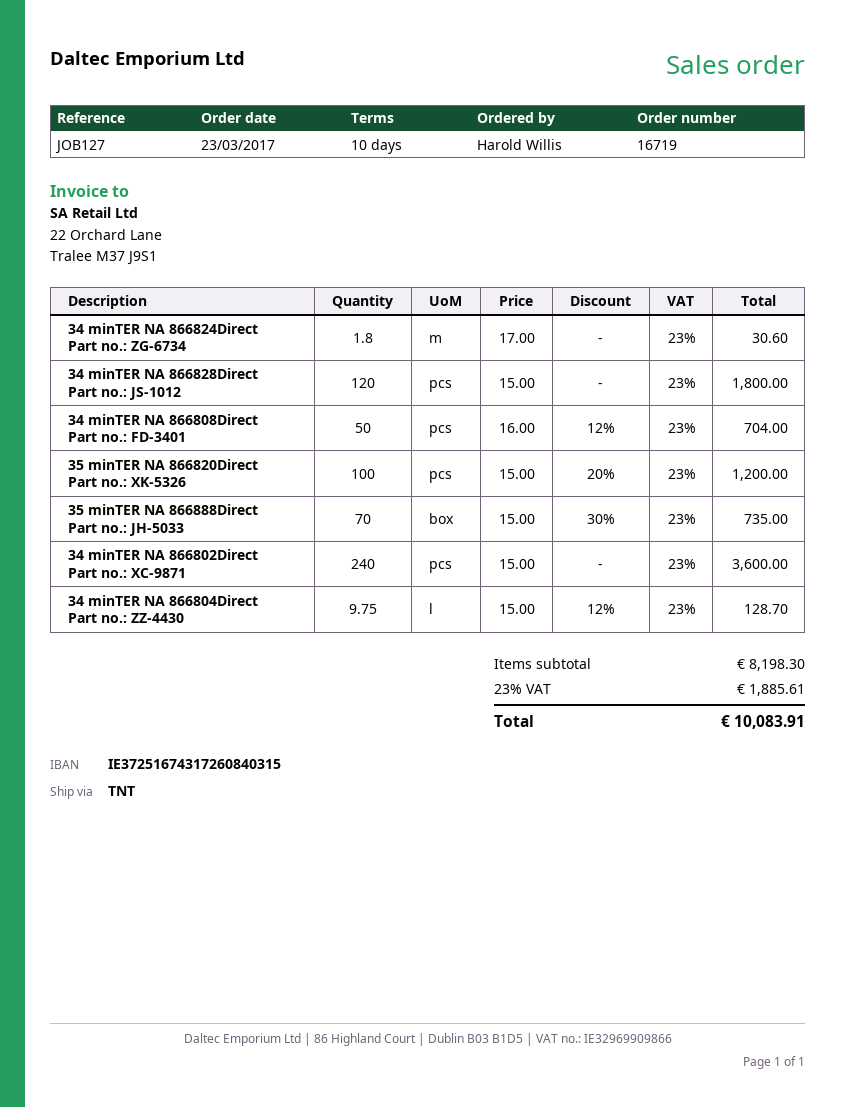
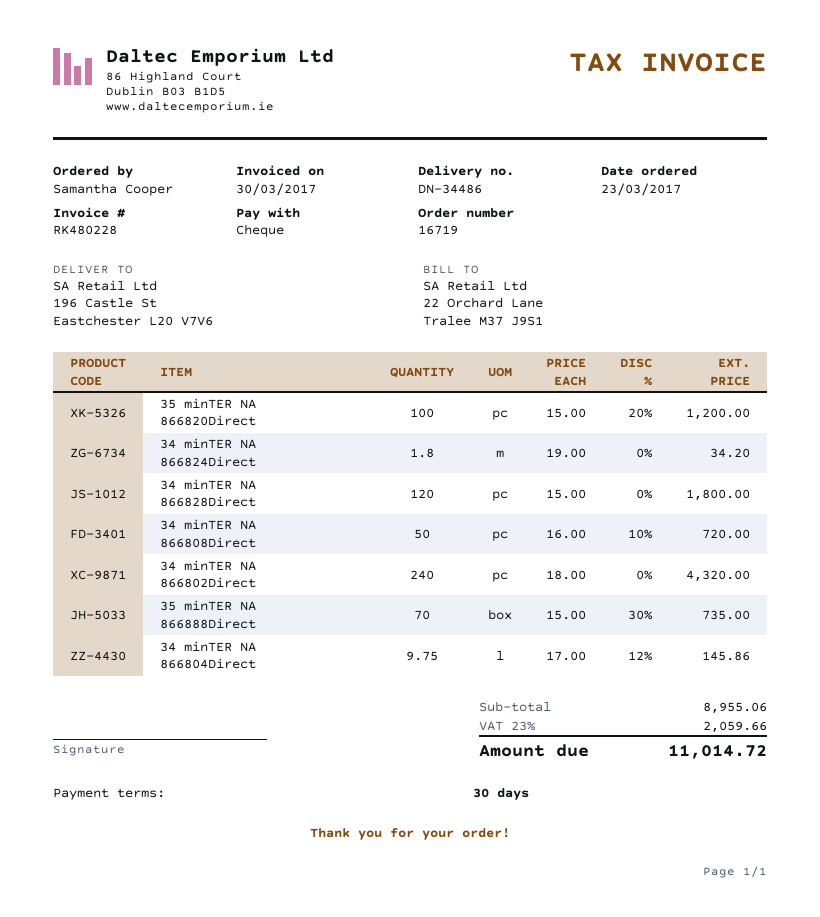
payment terms: 10 days -> 30 days
ordered by: Harold Willis -> Samantha Cooper
34 minTER NA 866824Direct: 1.8 x 17.00 = 30.60 -> 1.8 x 19.00 = 34.20
34 minTER NA 866808Direct: 50 x 16.00 - 12% = 704.00 -> 50 x 16.00 - 10% = 720.00
34 minTER NA 866802Direct: 240 x 15.00 = 3600.00 -> 240 x 18.00 = 4320.00
34 minTER NA 866804Direct: 9.75 x 15.00 - 12% = 128.70 -> 9.75 x 17.00 - 12% = 145.86
subtotal: 8198.30 -> 8955.06
tax: 23% = 1885.61 -> 23% = 2059.66
total: 10083.91 -> 11014.72

